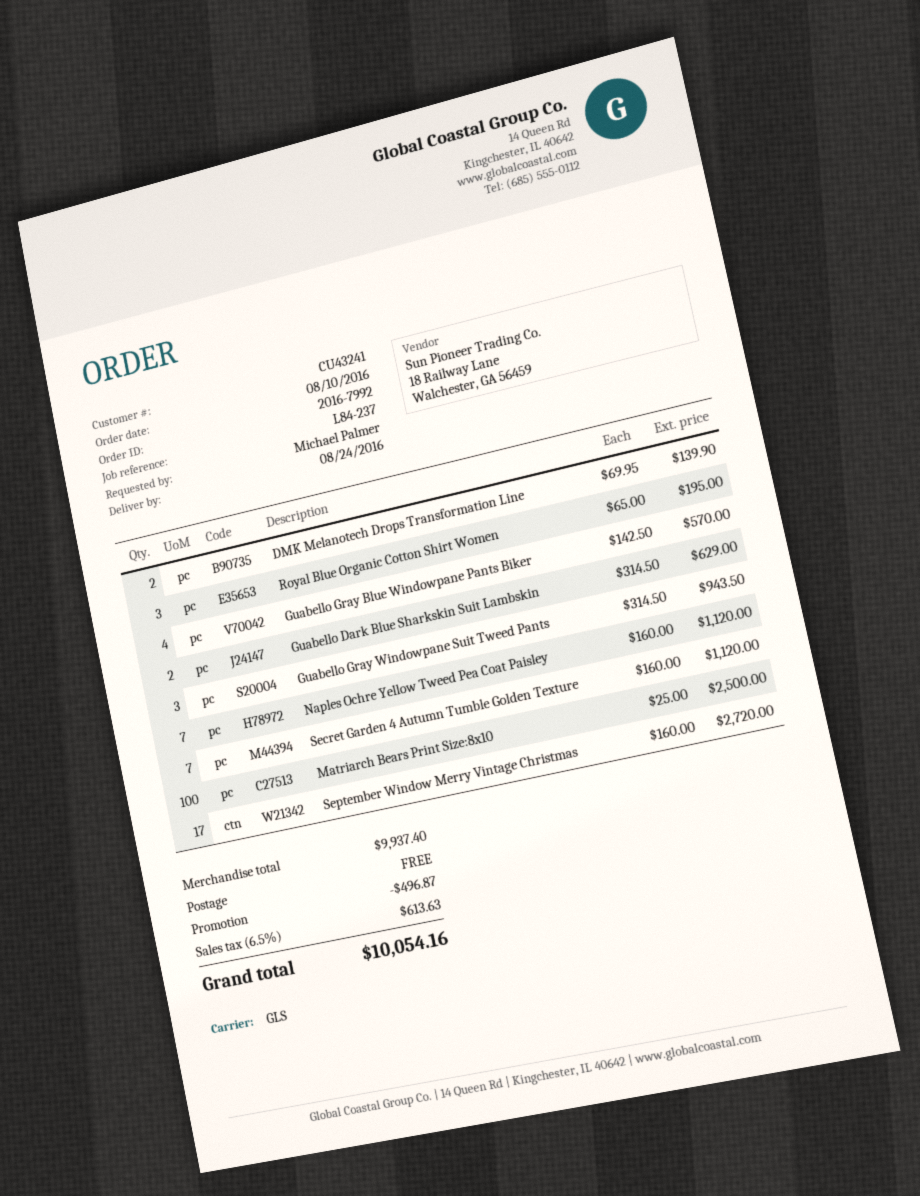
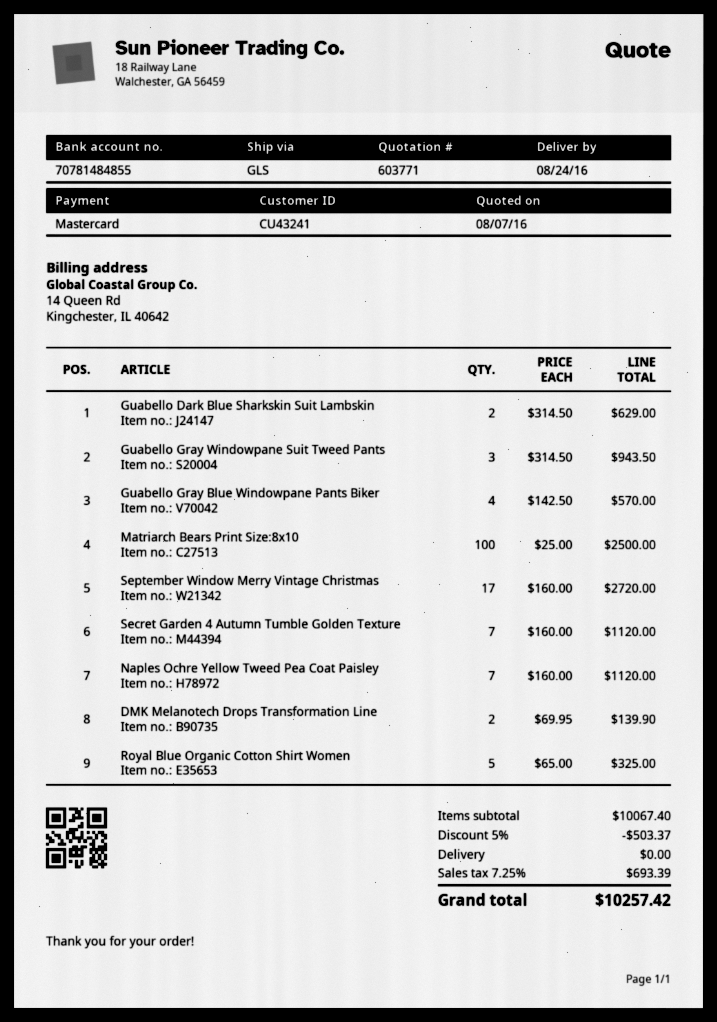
Royal Blue Organic Cotton Shirt Women: 3 x 65.00 = 195.00 -> 5 x 65.00 = 325.00
subtotal: 9937.40 -> 10067.40
discount: 496.87 -> 503.37
tax: 6.5% = 613.63 -> 7.25% = 693.39
total: 10054.16 -> 10257.42

